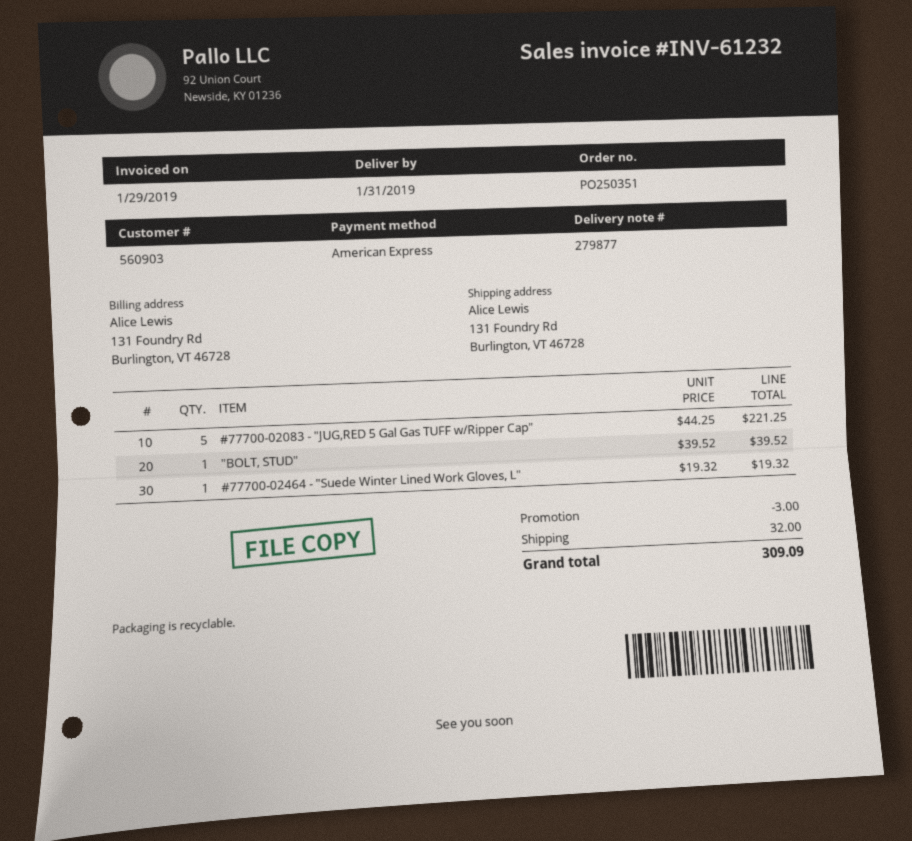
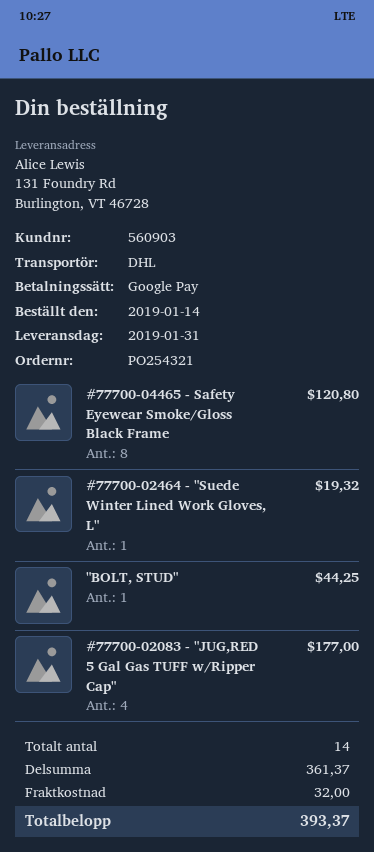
order number: PO250351 -> PO254321
payment method: American Express -> Google Pay
#77700-02083 - "JUG,RED 5 Gal Gas TUFF w/Ripper Cap": 5 for 221.25 -> 4 for 177.00
"BOLT, STUD": 1 for 39.52 -> 1 for 44.25
#77700-04465 - Safety Eyewear Smoke/Gloss Black Frame: none -> 8 for 120.80
discount: 3.00 -> none
total: 309.09 -> 393.37

